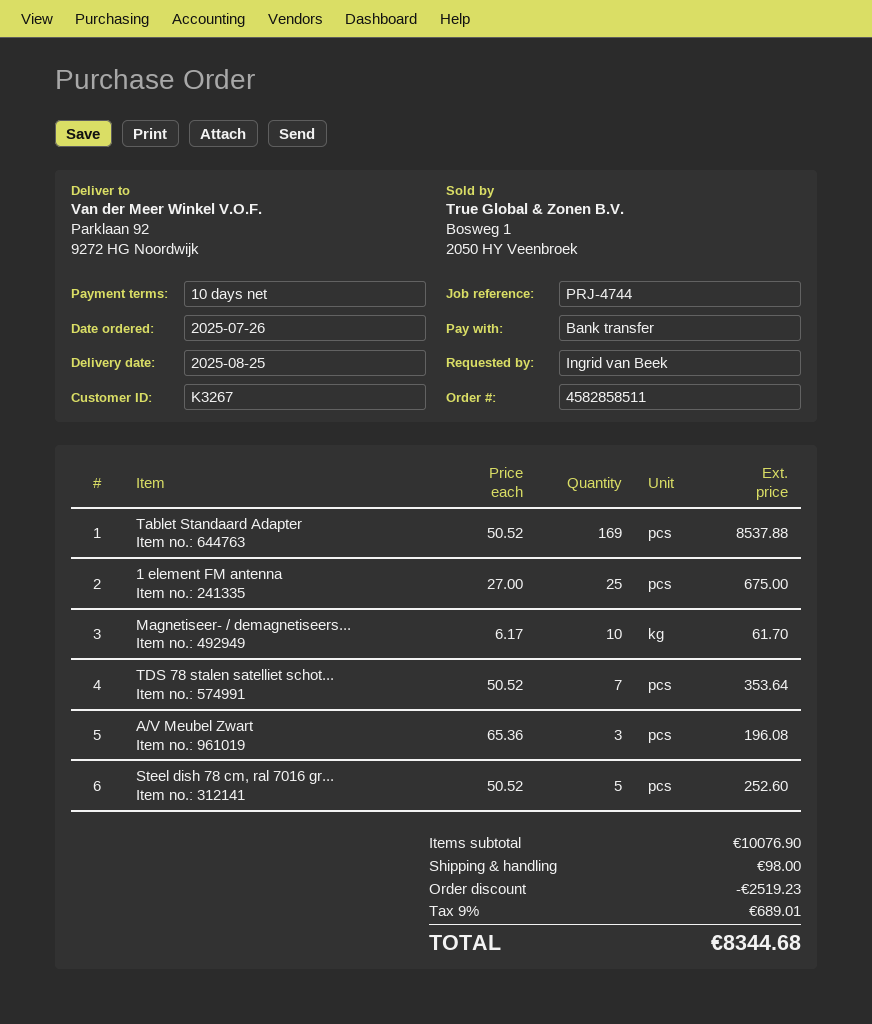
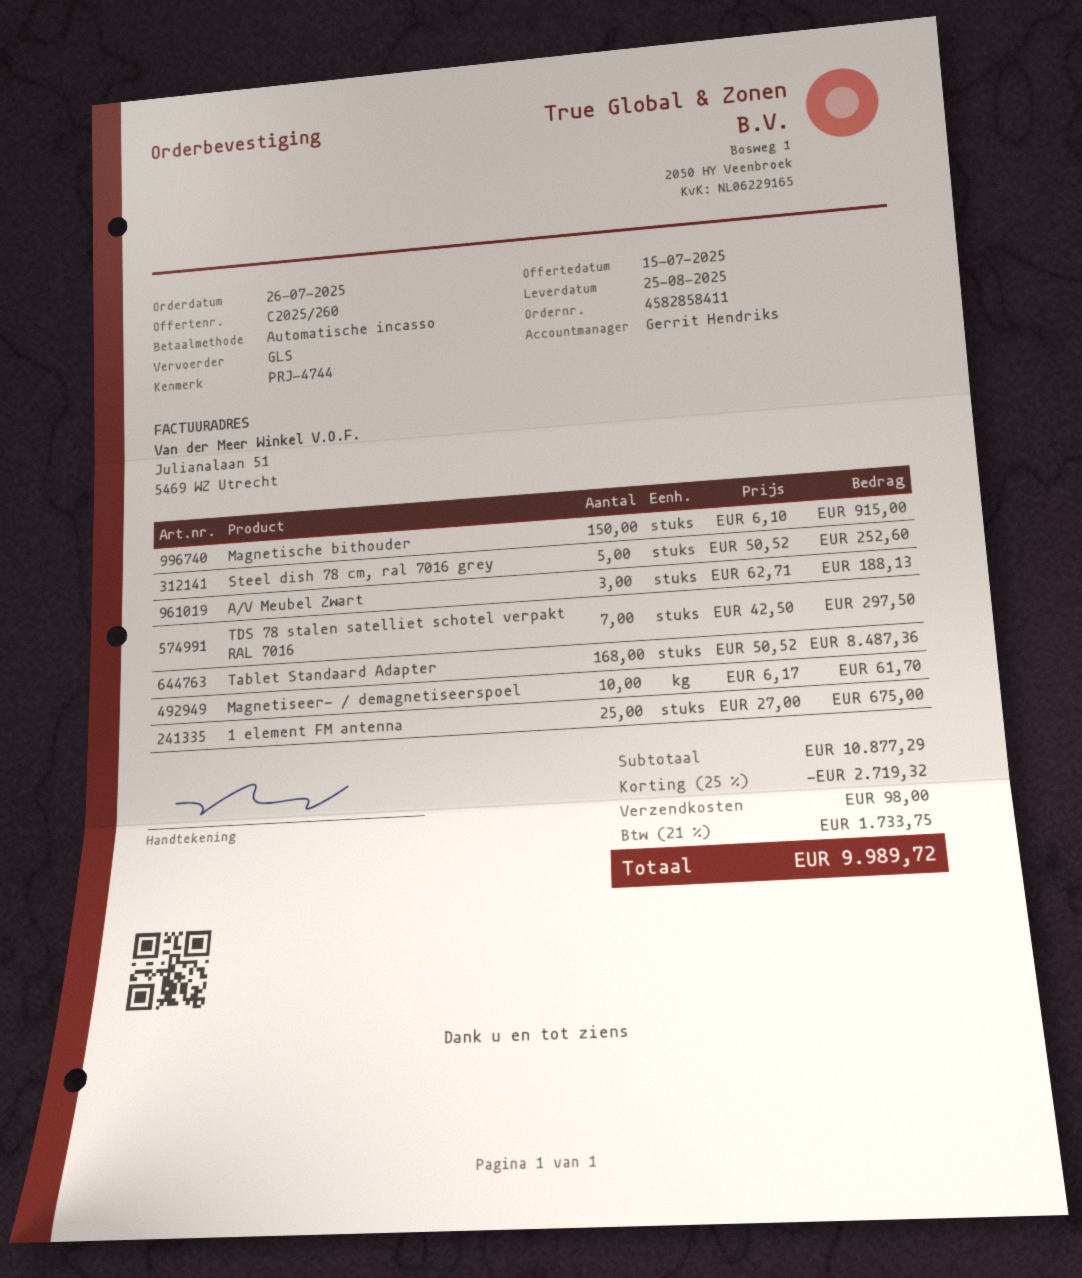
order number: 4582858511 -> 4582858411
payment method: bank transfer -> direct debit
Tablet Standaard Adapter: 169 x 50.52 = 8537.88 -> 168 x 50.52 = 8487.36
TDS 78 stalen satelliet schot...: 7 x 50.52 = 353.64 -> 7 x 42.50 = 297.50
A/V Meubel Zwart: 3 x 65.36 = 196.08 -> 3 x 62.71 = 188.13
Magnetische bithouder: none -> 150 x 6.10 = 915.00
subtotal: 10076.90 -> 10877.29
discount: 2519.23 -> 2719.32
tax: 9% = 689.01 -> 21% = 1733.75
total: 8344.68 -> 9989.72

